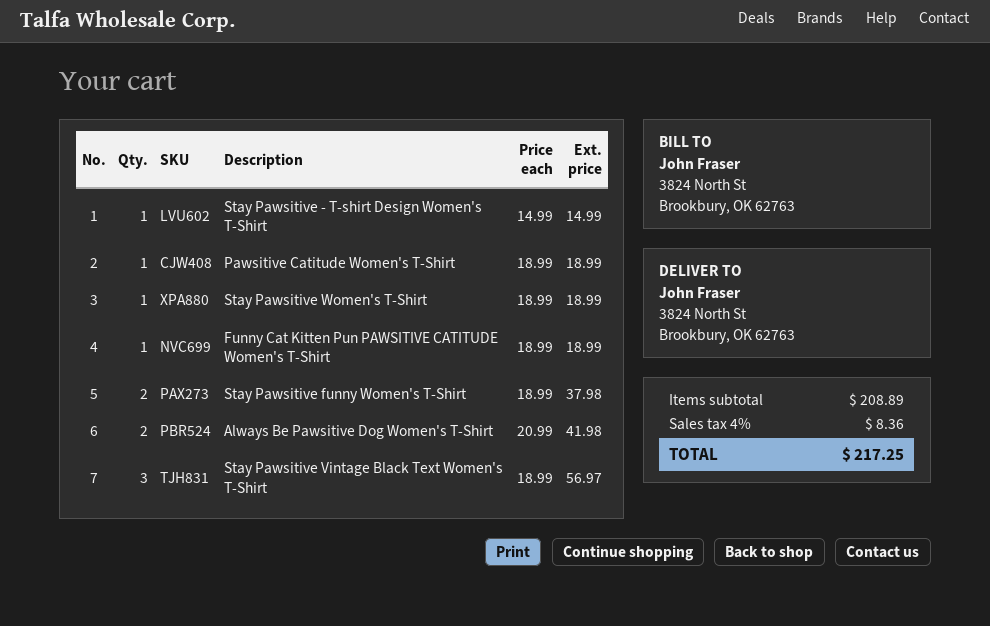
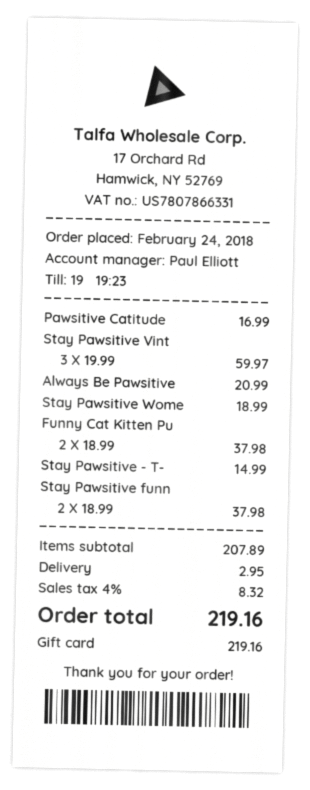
Pawsitive Catitude Women's T-Shirt: 1 x 18.99 = 18.99 -> 1 x 16.99 = 16.99
Funny Cat Kitten Pun PAWSITIVE CATITUDE Women's T-Shirt: 1 x 18.99 = 18.99 -> 2 x 18.99 = 37.98
Always Be Pawsitive Dog Women's T-Shirt: 2 x 20.99 = 41.98 -> 1 x 20.99 = 20.99
Stay Pawsitive Vintage Black Text Women's T-Shirt: 3 x 18.99 = 56.97 -> 3 x 19.99 = 59.97
subtotal: 208.89 -> 207.89
shipping: none -> 2.95
tax: 4% = 8.36 -> 4% = 8.32
total: 217.25 -> 219.16

